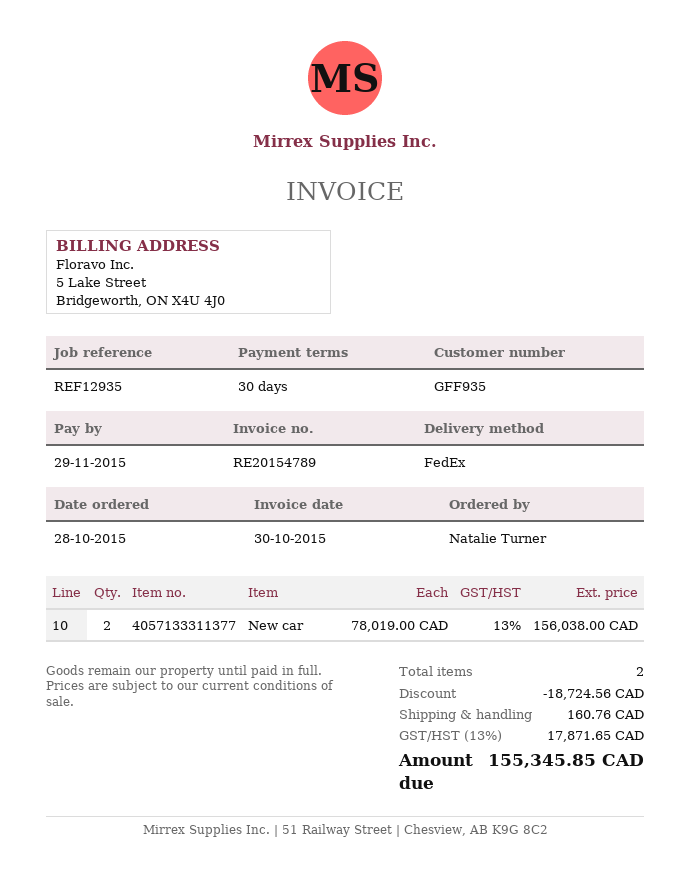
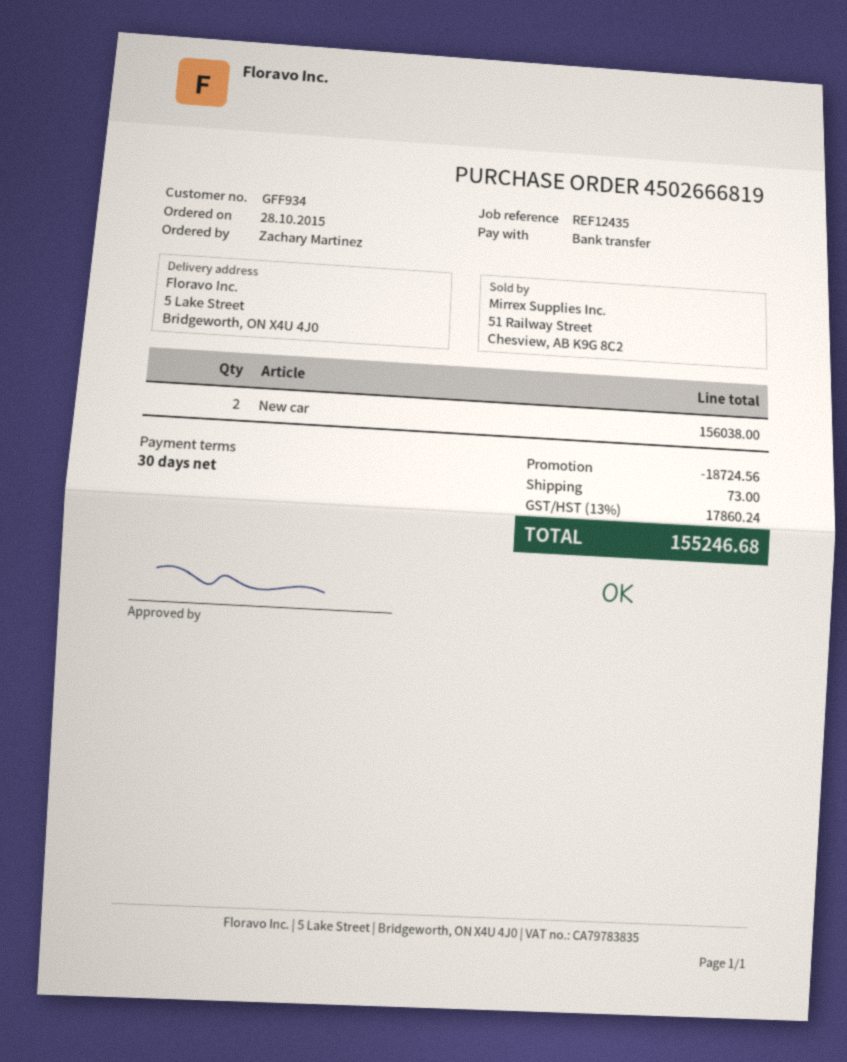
customer number: GFF935 -> GFF934
reference: REF12935 -> REF12435
ordered by: Natalie Turner -> Zachary Martinez
shipping: 160.76 -> 73.00
tax: 13% = 17871.65 -> 13% = 17860.24
total: 155345.85 -> 155246.68

